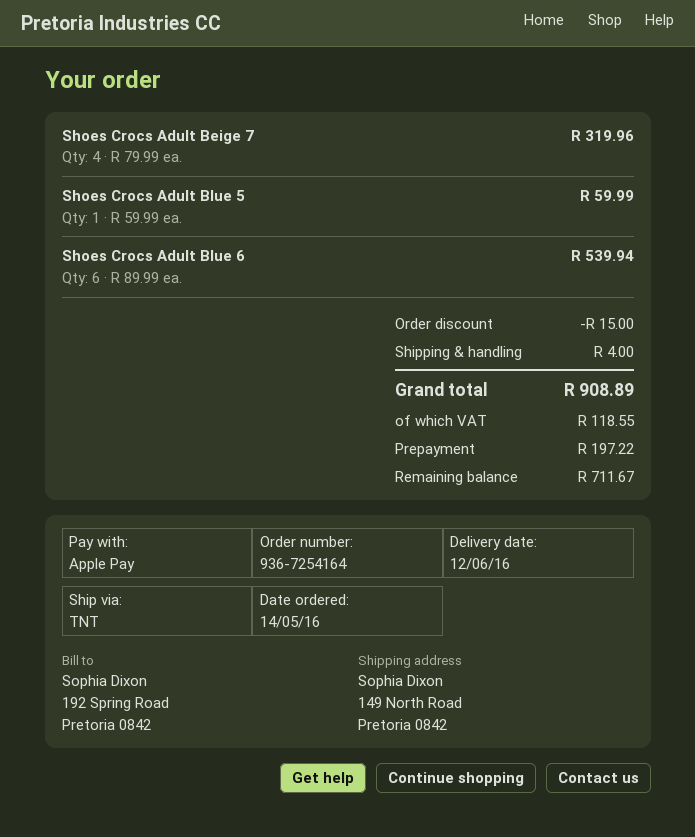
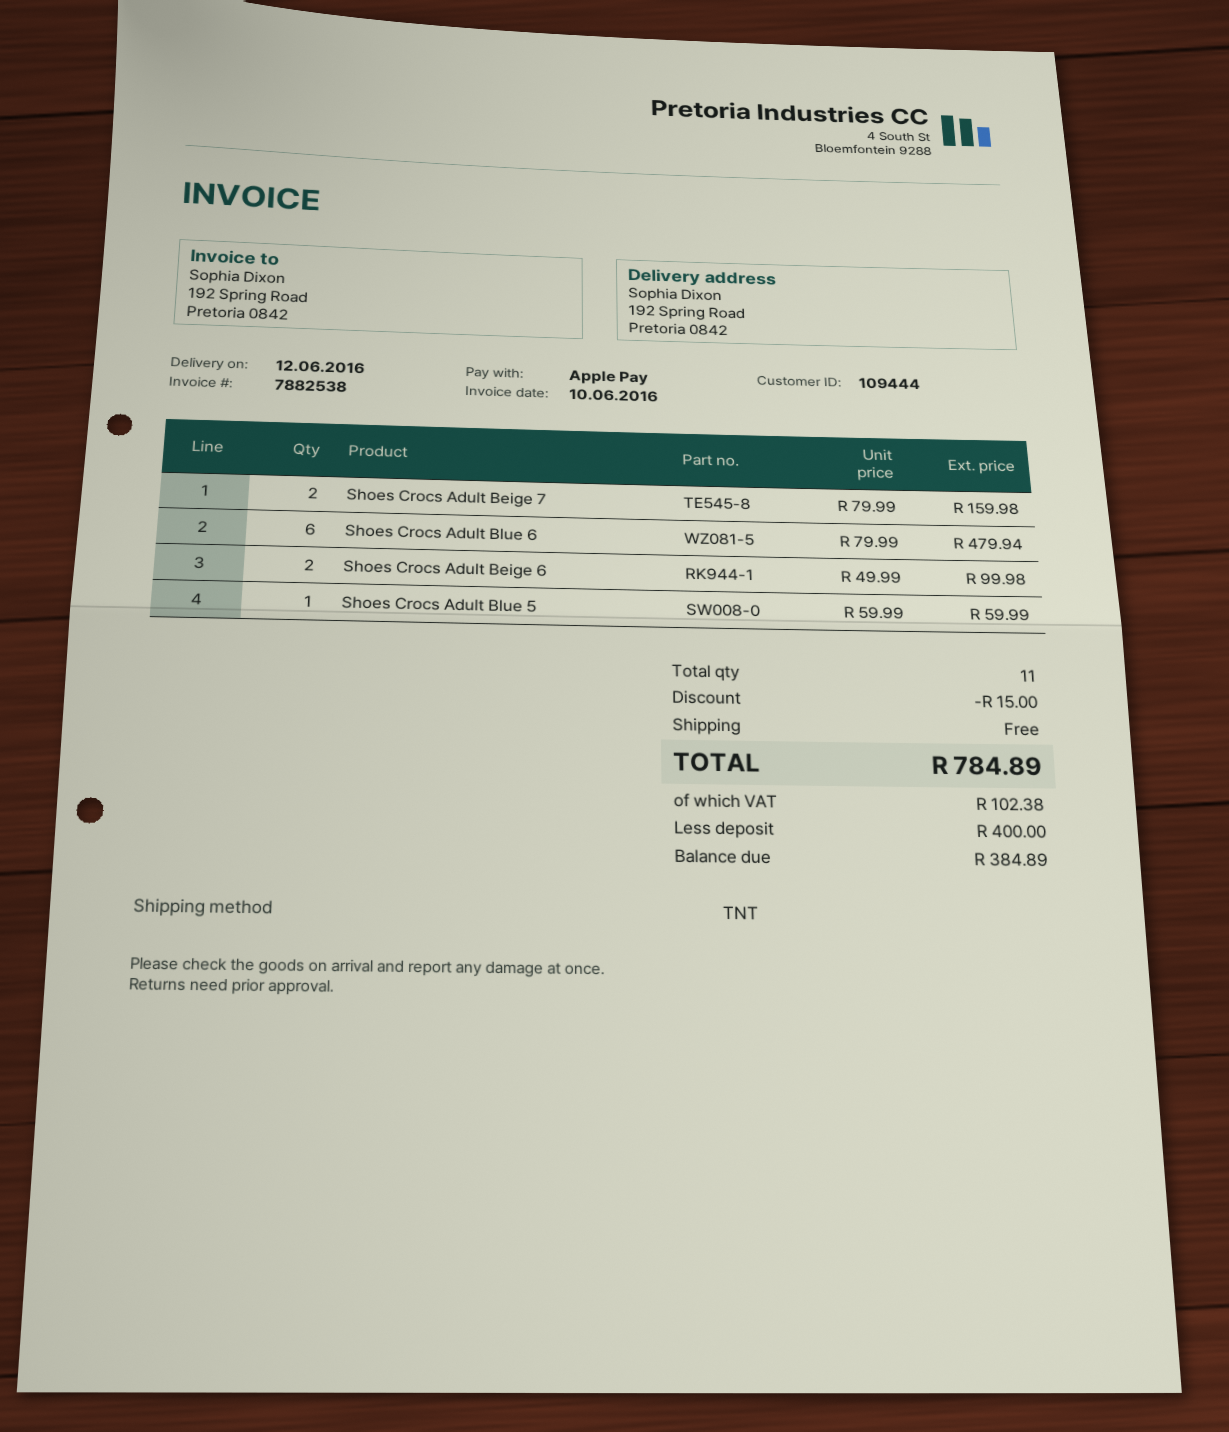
ship to: 149 North Road, Pretoria 0842 -> 192 Spring Road, Pretoria 0842
Shoes Crocs Adult Beige 7: 4 x 79.99 = 319.96 -> 2 x 79.99 = 159.98
Shoes Crocs Adult Blue 6: 6 x 89.99 = 539.94 -> 6 x 79.99 = 479.94
Shoes Crocs Adult Beige 6: none -> 2 x 49.99 = 99.98
shipping: 4.00 -> 0.00
tax: 118.55 -> 102.38
total: 908.89 -> 784.89
deposit: 197.22 -> 400.00
balance: 711.67 -> 384.89

